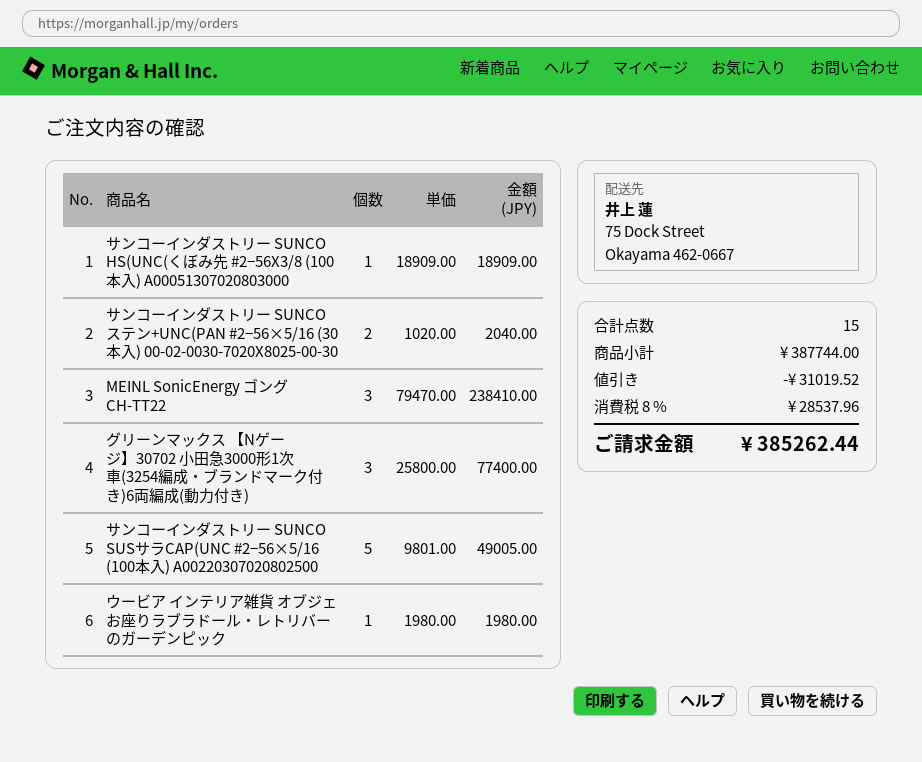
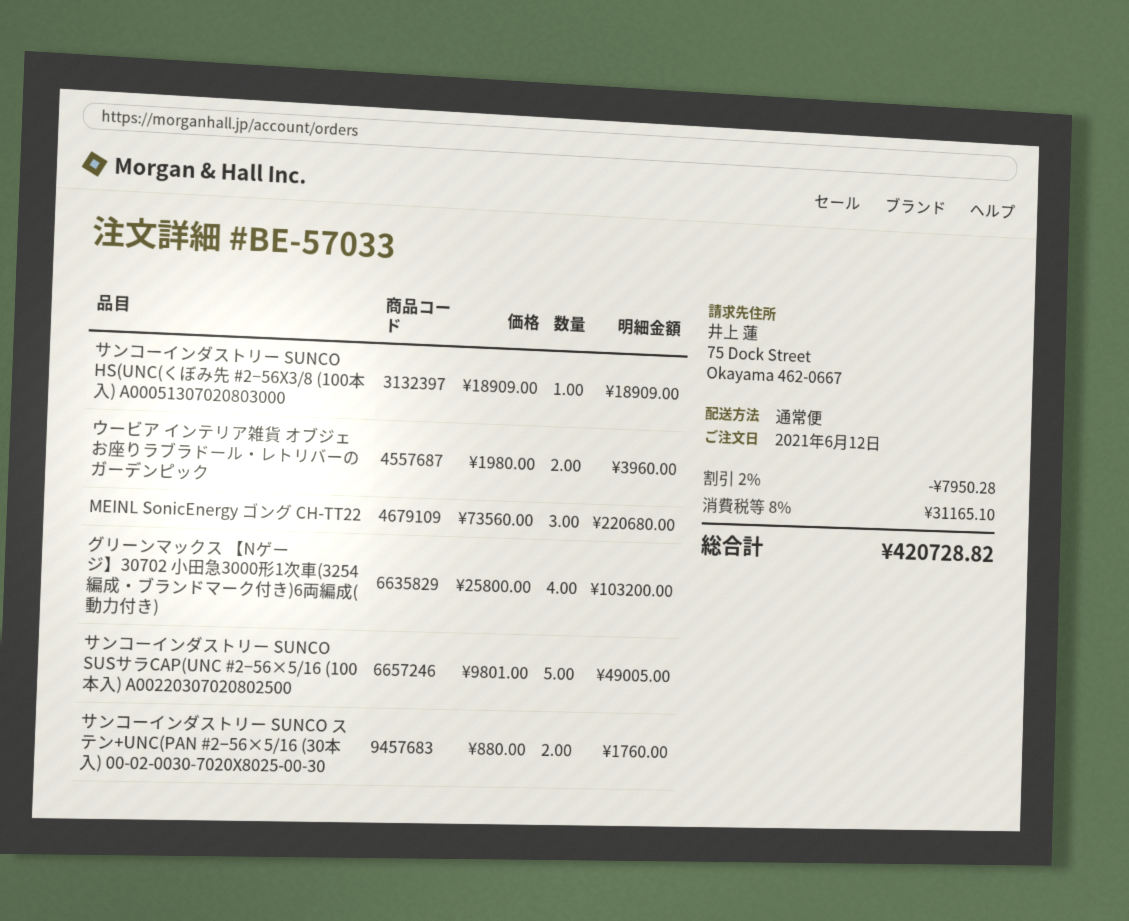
サンコーインダストリー SUNCO ステン+UNC(PAN #2−56×5/16 (30本入) 00-02-0030-7020X8025-00-30: 2 x 1020.00 = 2040.00 -> 2 x 880.00 = 1760.00
MEINL SonicEnergy ゴング CH-TT22: 3 x 79470.00 = 238410.00 -> 3 x 73560.00 = 220680.00
グリーンマックス 【Nゲージ】30702 小田急3000形1次車(3254編成・ブランドマーク付き)6両編成(動力付き): 3 x 25800.00 = 77400.00 -> 4 x 25800.00 = 103200.00
ウービア インテリア雑貨 オブジェ お座りラブラドール・レトリバーのガーデンピック: 1 x 1980.00 = 1980.00 -> 2 x 1980.00 = 3960.00
discount: 31019.52 -> 7950.28
tax: 8% = 28537.96 -> 8% = 31165.10
total: 385262.44 -> 420728.82

